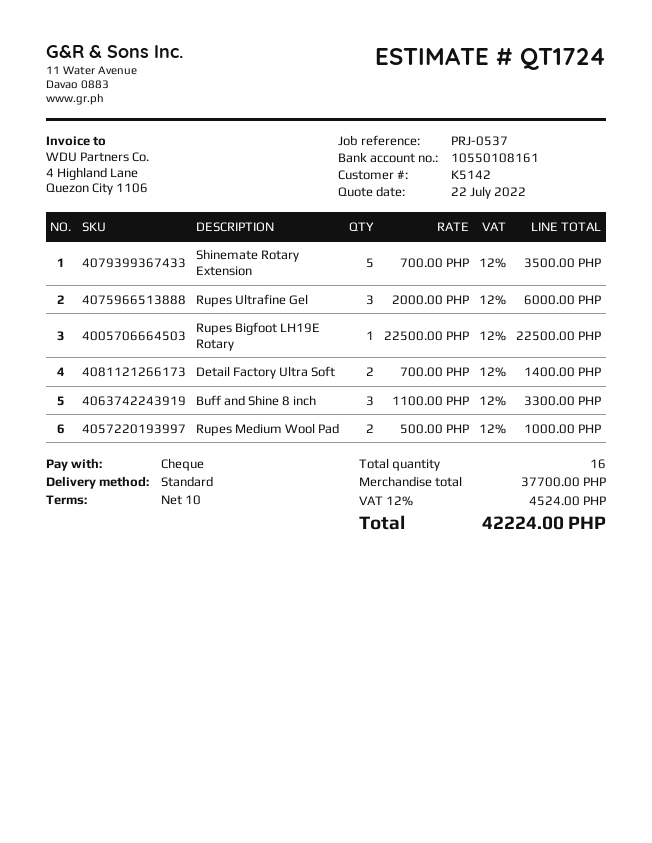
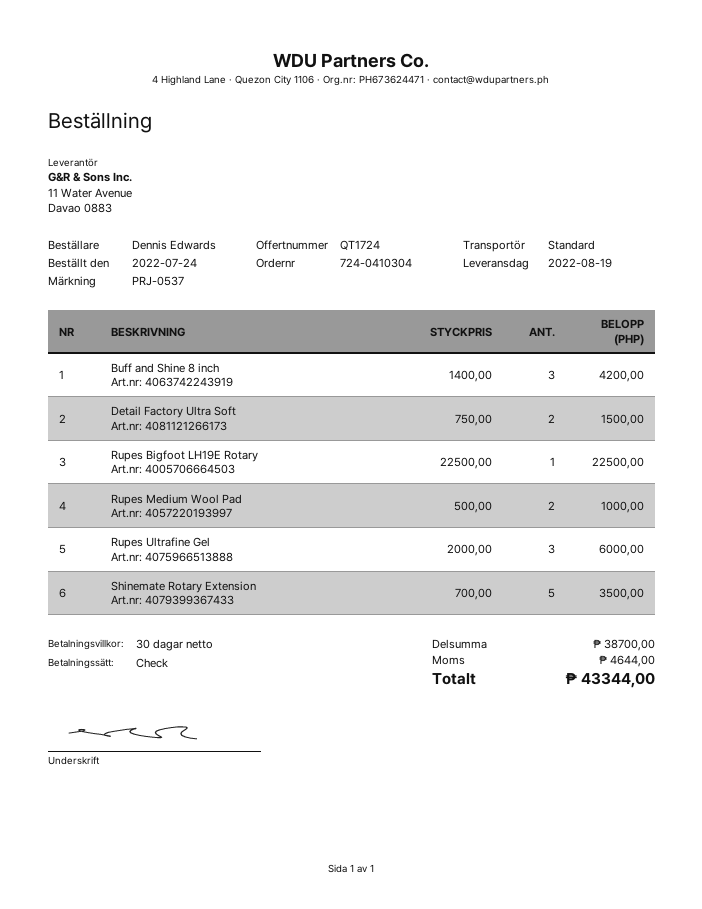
payment terms: 10 days -> 30 days
Detail Factory Ultra Soft: 2 x 700.00 = 1400.00 -> 2 x 750.00 = 1500.00
Buff and Shine 8 inch: 3 x 1100.00 = 3300.00 -> 3 x 1400.00 = 4200.00
subtotal: 37700.00 -> 38700.00
tax: 4524.00 -> 4644.00
total: 42224.00 -> 43344.00

